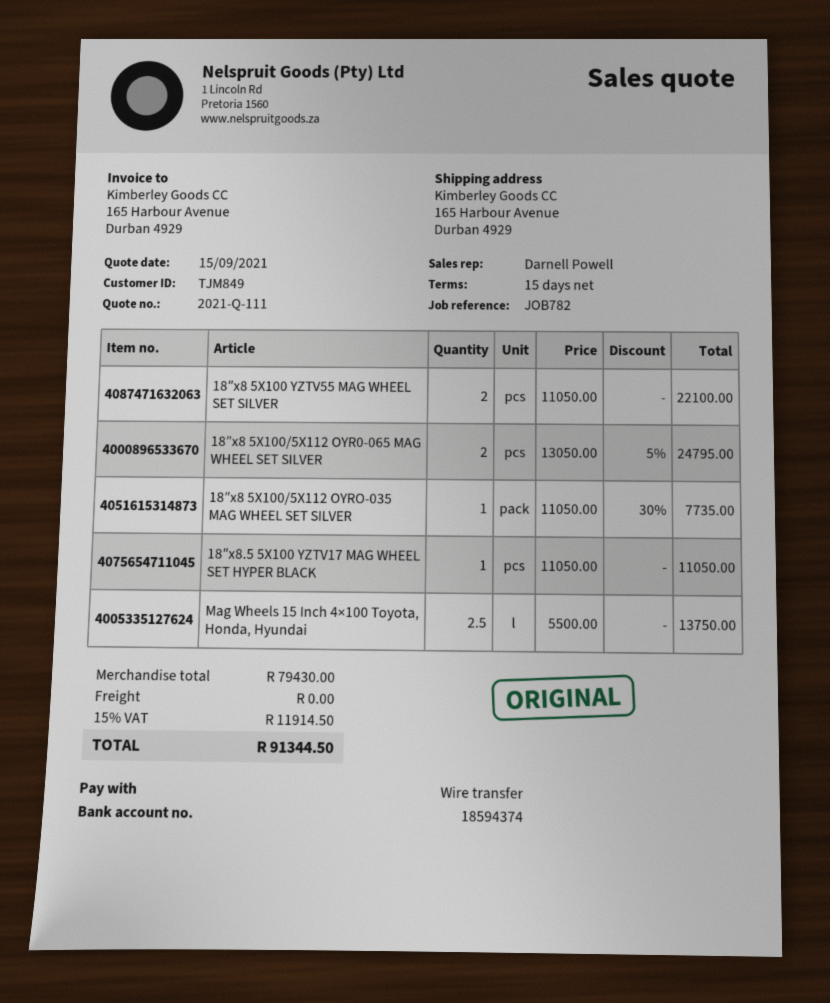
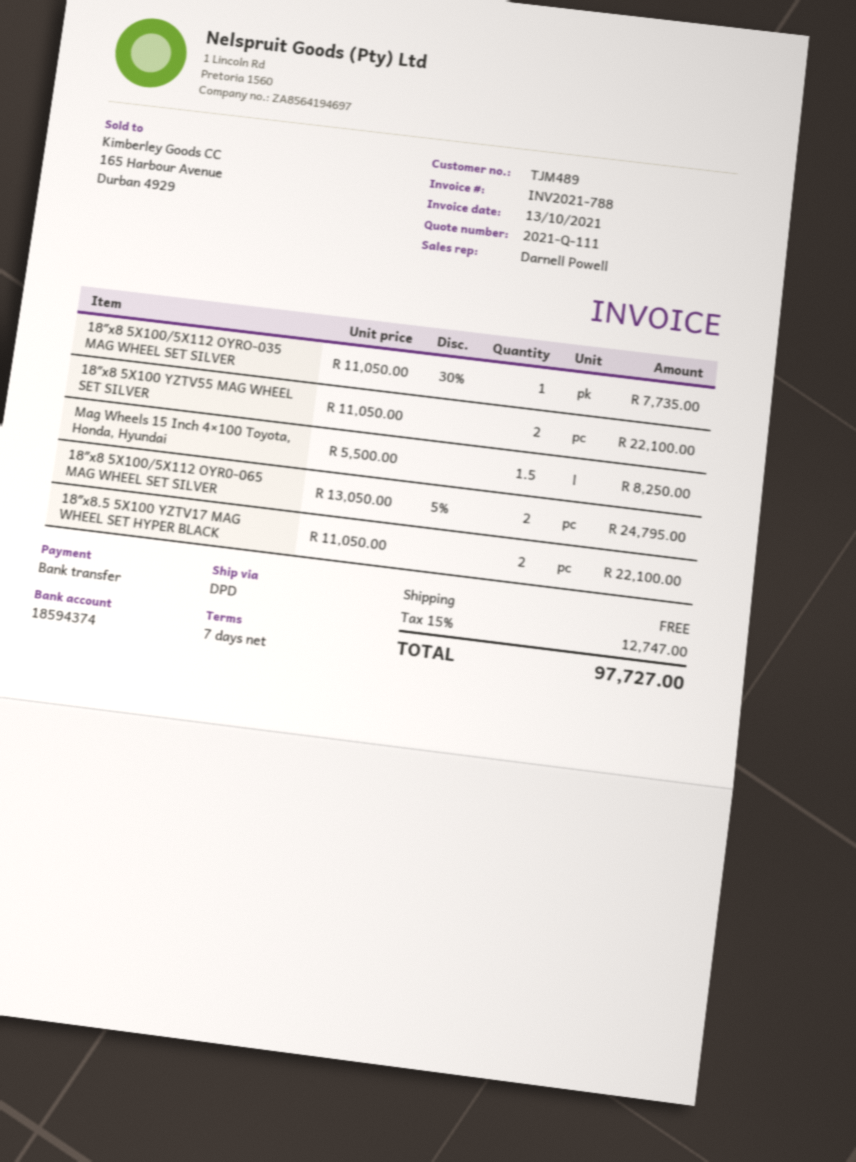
payment terms: 15 days -> 7 days
customer number: TJM849 -> TJM489
18″x8.5 5X100 YZTV17 MAG WHEEL SET HYPER BLACK: 1 x 11050.00 = 11050.00 -> 2 x 11050.00 = 22100.00
Mag Wheels 15 Inch 4×100 Toyota, Honda, Hyundai: 2.5 x 5500.00 = 13750.00 -> 1.5 x 5500.00 = 8250.00
tax: 15% = 11914.50 -> 15% = 12747.00
total: 91344.50 -> 97727.00

